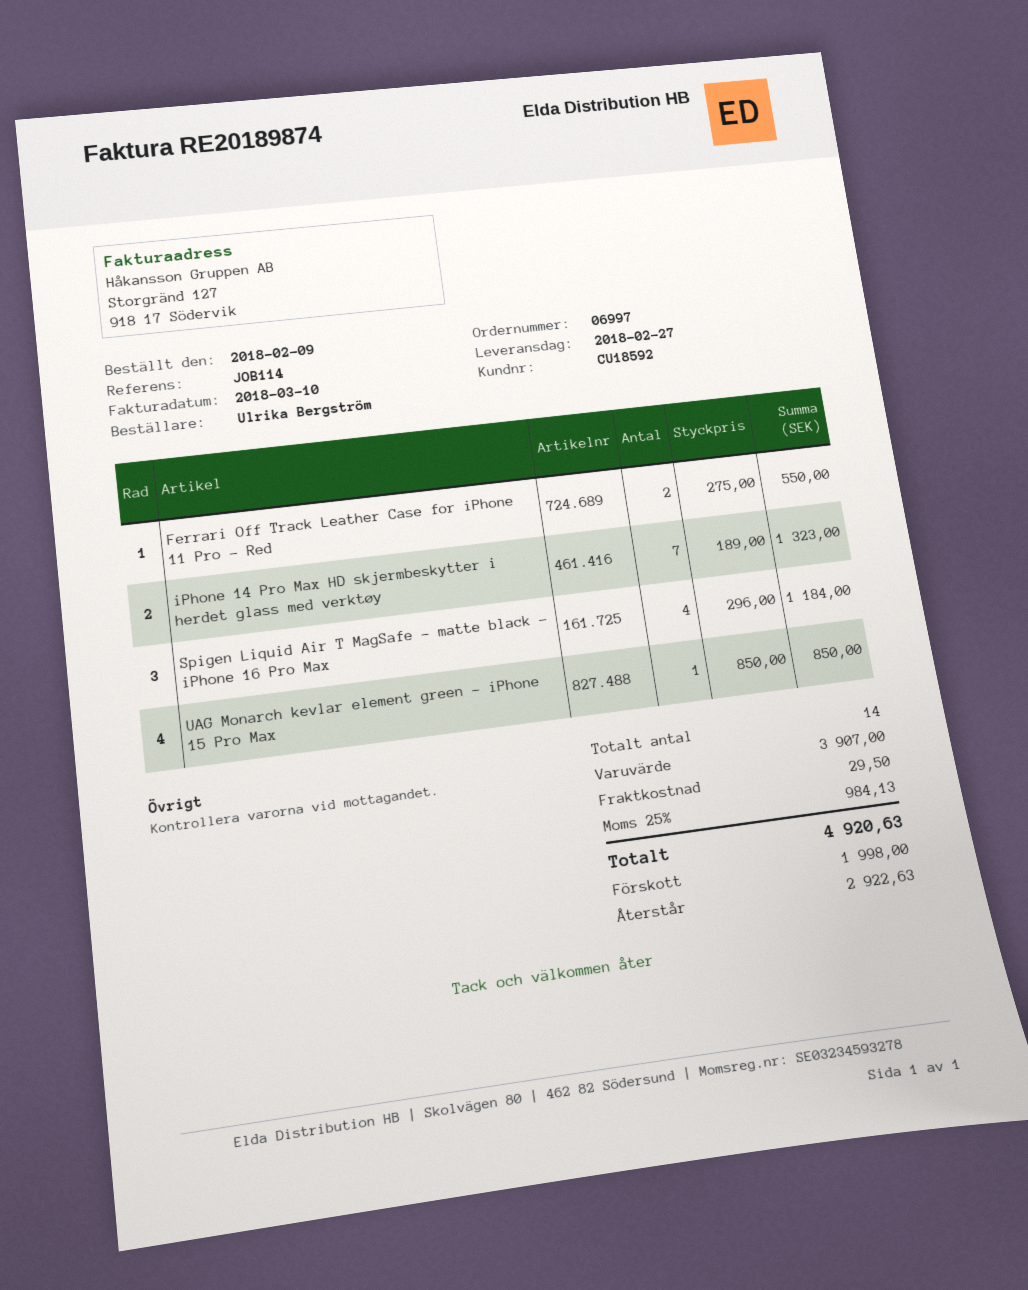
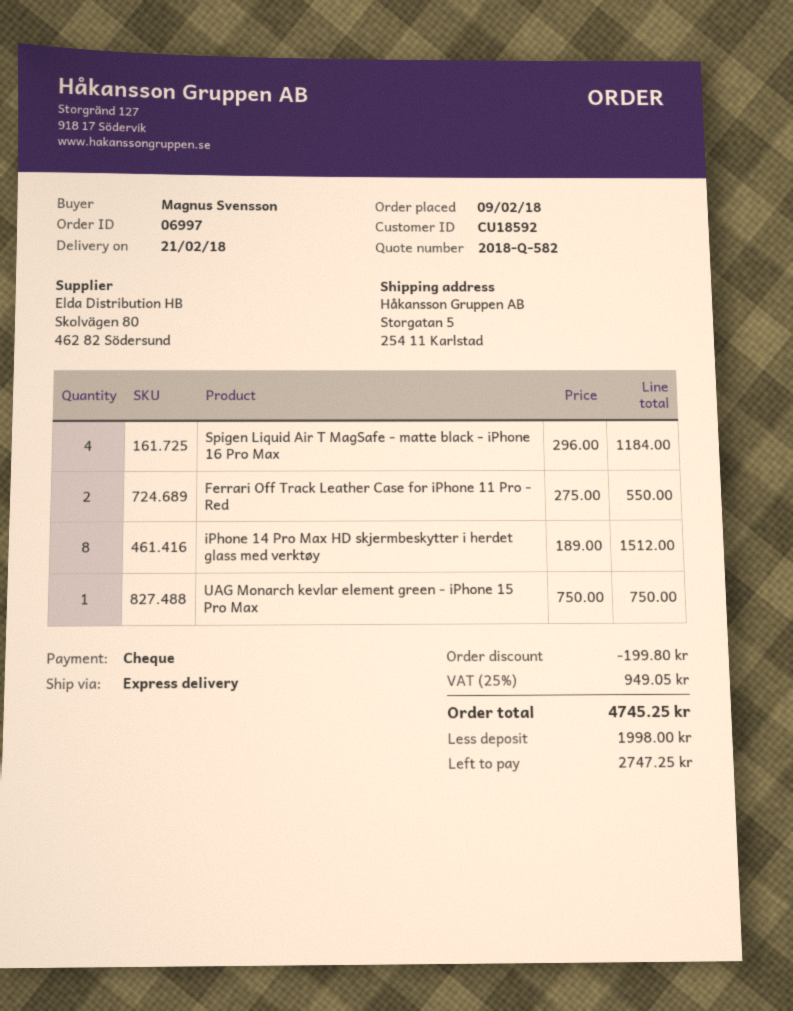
delivery date: 2018-02-27 -> 2018-02-21
ordered by: Ulrika Bergström -> Magnus Svensson
iPhone 14 Pro Max HD skjermbeskytter i herdet glass med verktøy: 7 x 189.00 = 1323.00 -> 8 x 189.00 = 1512.00
UAG Monarch kevlar element green - iPhone 15 Pro Max: 1 x 850.00 = 850.00 -> 1 x 750.00 = 750.00
discount: none -> 199.80
shipping: 29.50 -> none
tax: 25% = 984.13 -> 25% = 949.05
total: 4920.63 -> 4745.25
balance: 2922.63 -> 2747.25

